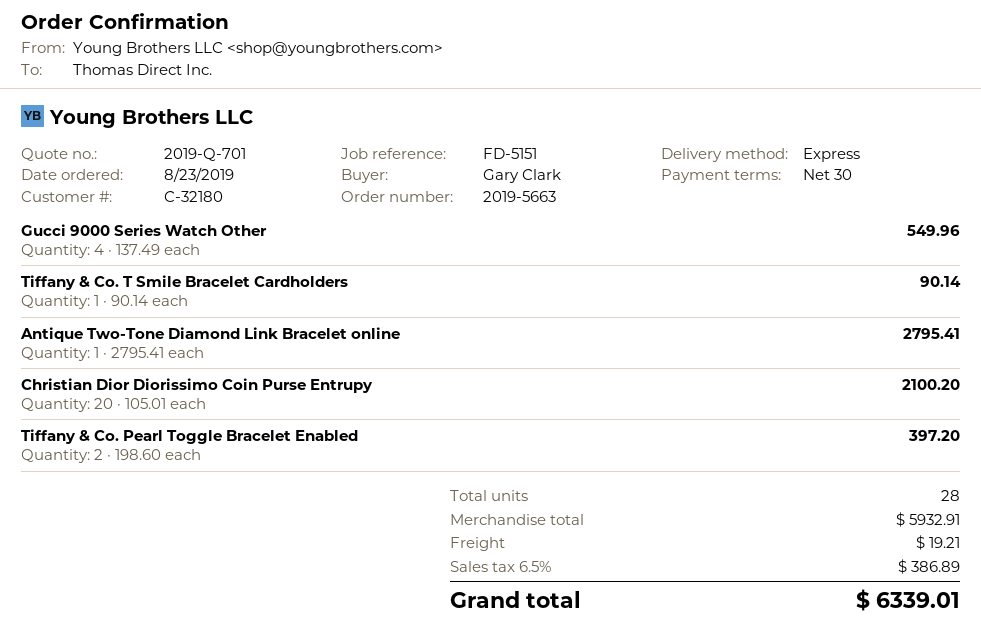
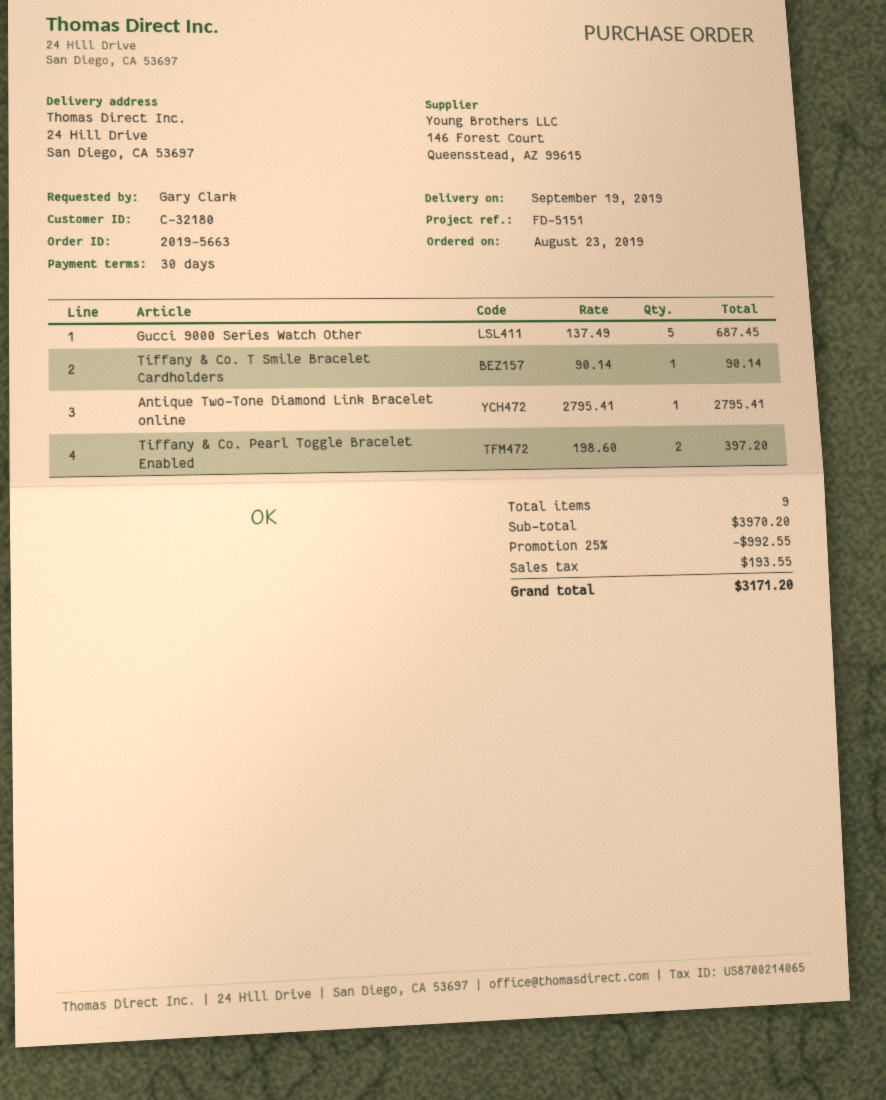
Gucci 9000 Series Watch Other: 4 x 137.49 = 549.96 -> 5 x 137.49 = 687.45
Christian Dior Diorissimo Coin Purse Entrupy: 20 x 105.01 = 2100.20 -> none
total quantity: 28 -> 9
subtotal: 5932.91 -> 3970.20
discount: none -> 25% = 992.55
shipping: 19.21 -> none
tax: 386.89 -> 193.55
total: 6339.01 -> 3171.20

